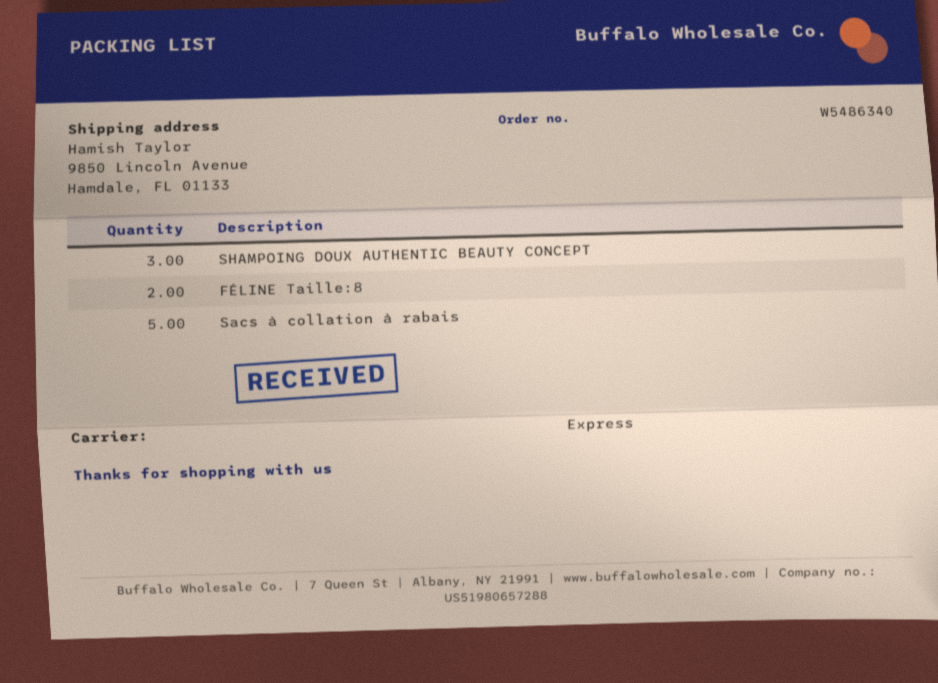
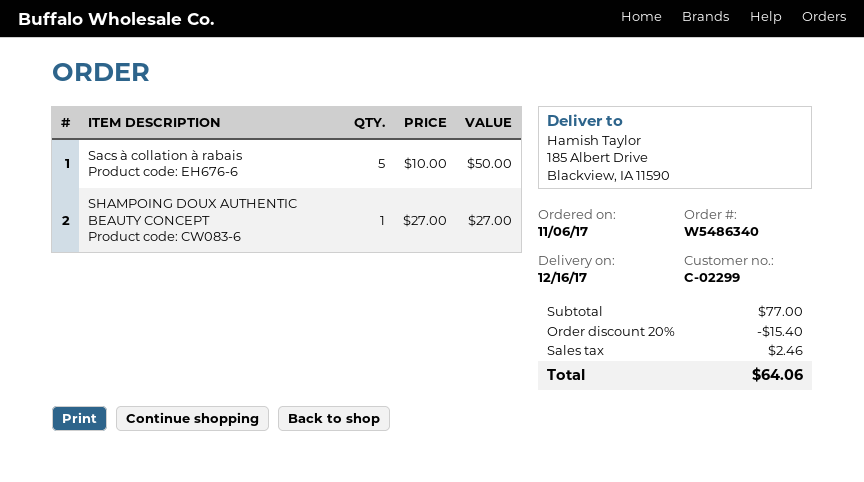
ship to: 9850 Lincoln Avenue, Hamdale, FL 01133 -> 185 Albert Drive, Blackview, IA 11590
SHAMPOING DOUX AUTHENTIC BEAUTY CONCEPT: 3 -> 1
FÉLINE Taille:8: 2 -> none

